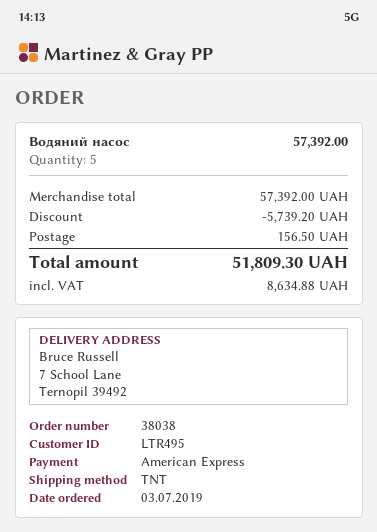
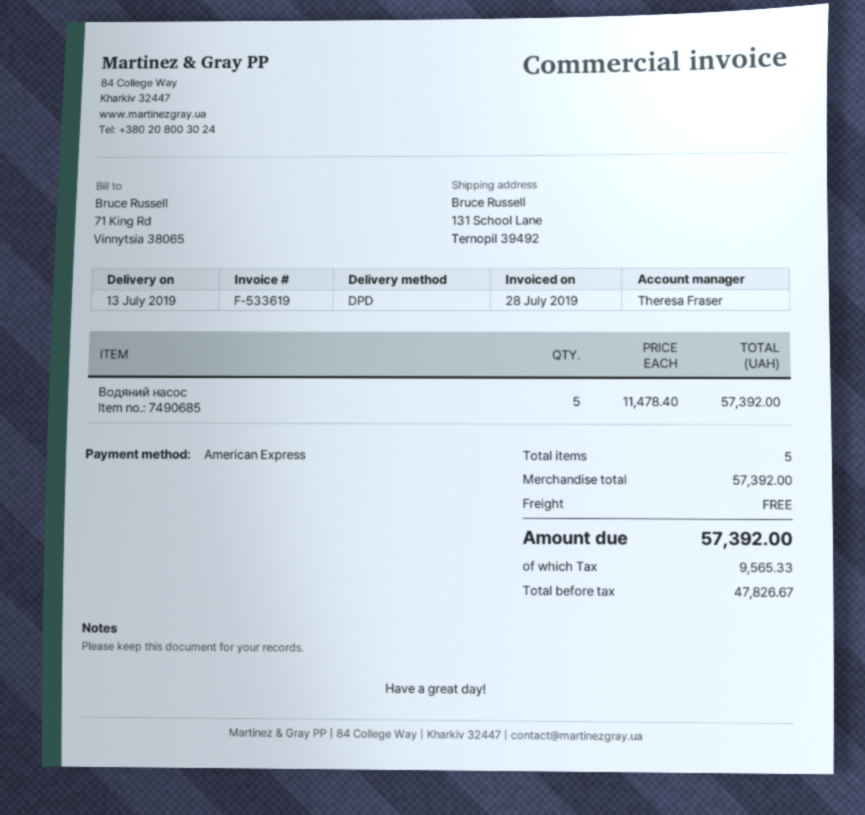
shipping method: TNT -> DPD
ship to: 7 School Lane, Ternopil 39492 -> 131 School Lane, Ternopil 39492
discount: 5739.20 -> none
shipping: 156.50 -> 0.00
tax: 8634.88 -> 9565.33
total: 51809.30 -> 57392.00

